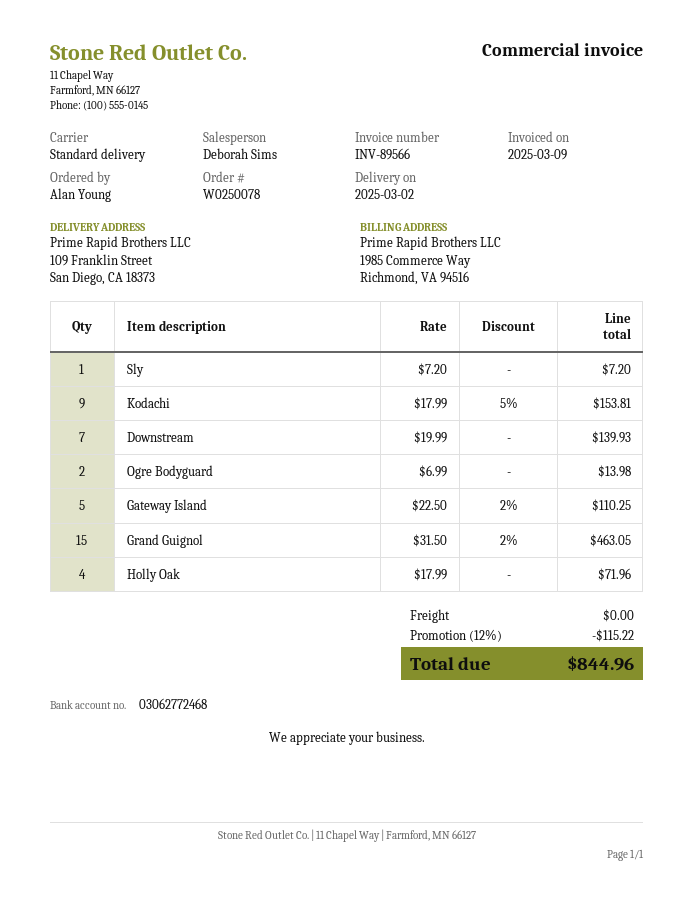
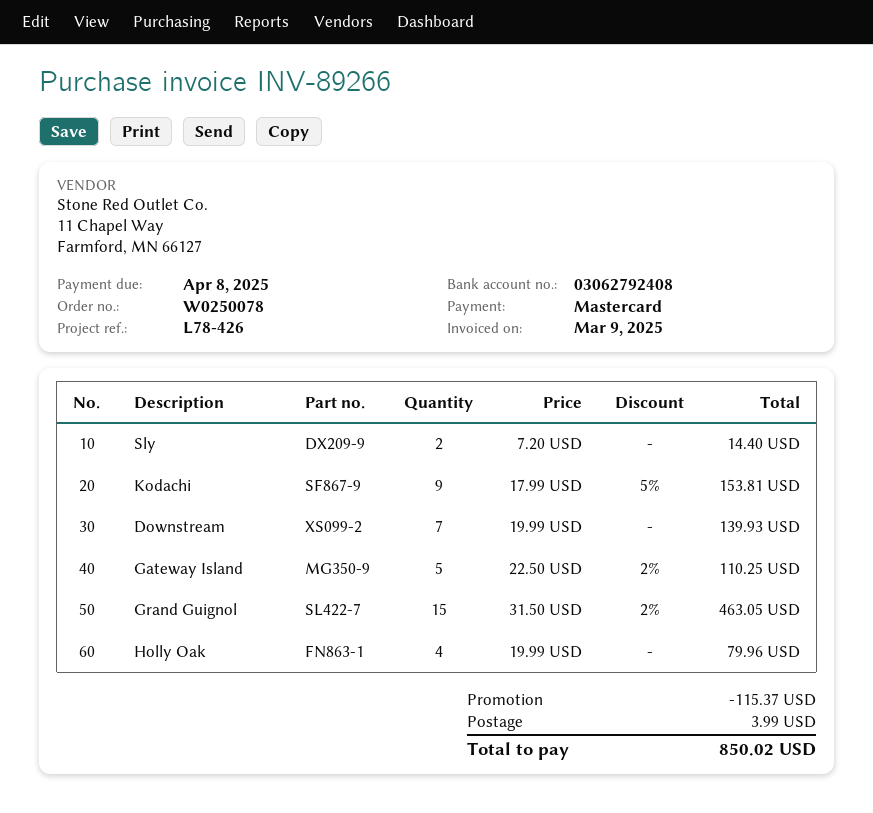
invoice number: INV-89566 -> INV-89266
bank account: 03062772468 -> 03062792408
Sly: 1 x 7.20 = 7.20 -> 2 x 7.20 = 14.40
Ogre Bodyguard: 2 x 6.99 = 13.98 -> none
Holly Oak: 4 x 17.99 = 71.96 -> 4 x 19.99 = 79.96
discount: 115.22 -> 115.37
shipping: 0.00 -> 3.99
total: 844.96 -> 850.02

